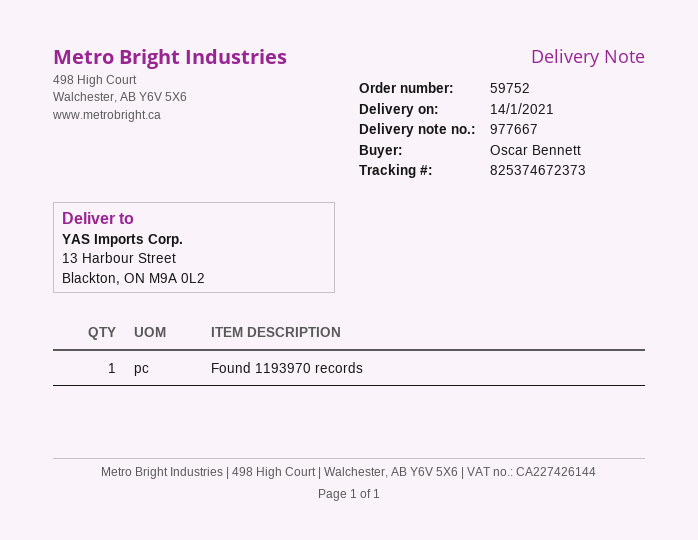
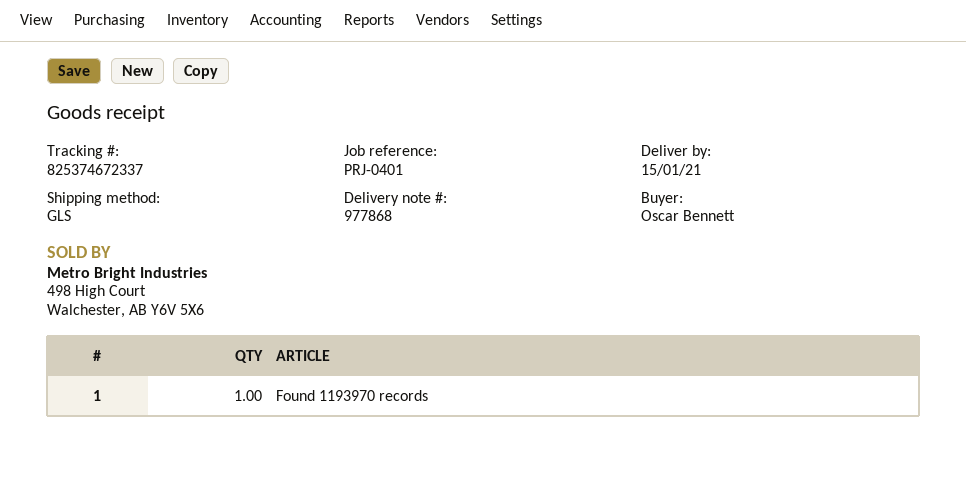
delivery note number: 977667 -> 977868
delivery date: 2021-01-14 -> 2021-01-15
tracking number: 825374672373 -> 825374672337

